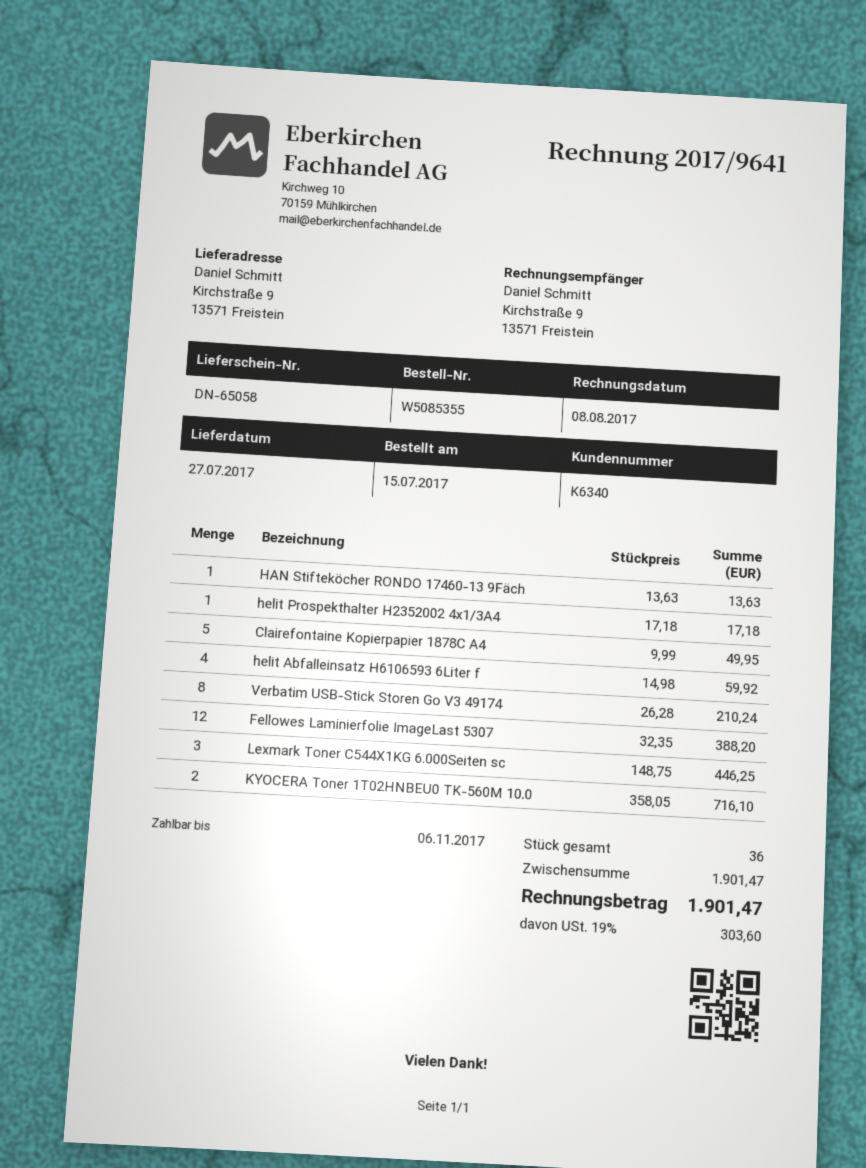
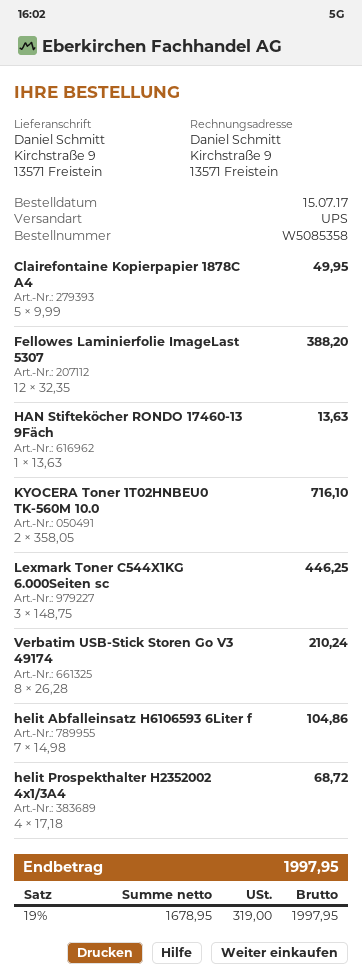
order number: W5085355 -> W5085358
helit Prospekthalter H2352002 4x1/3A4: 1 x 17.18 = 17.18 -> 4 x 17.18 = 68.72
helit Abfalleinsatz H6106593 6Liter f: 4 x 14.98 = 59.92 -> 7 x 14.98 = 104.86
tax: 19% = 303.60 -> 19% = 319.00
total: 1901.47 -> 1997.95

